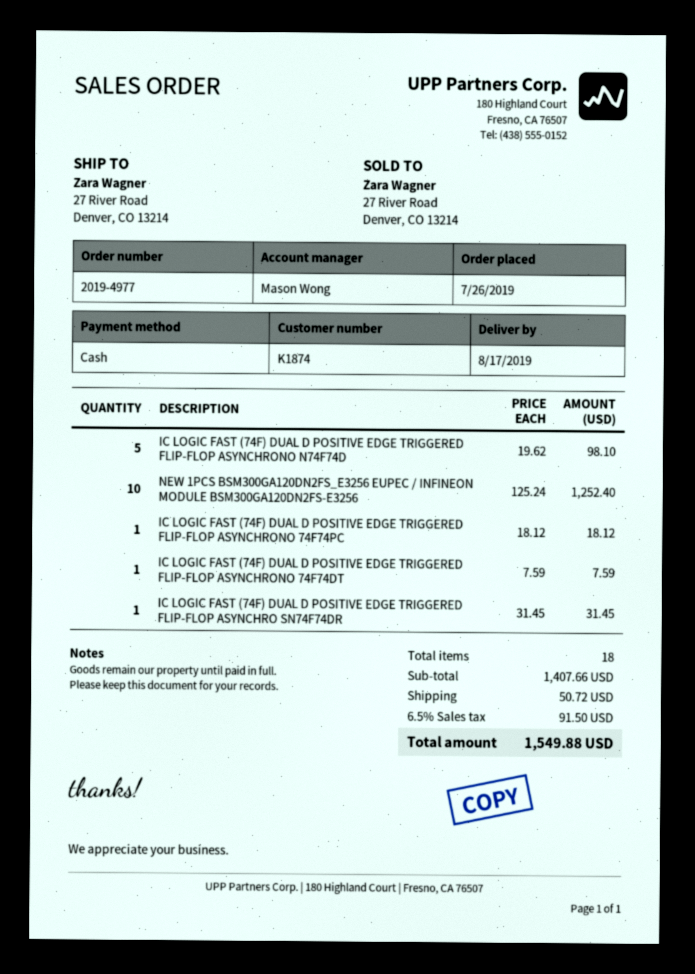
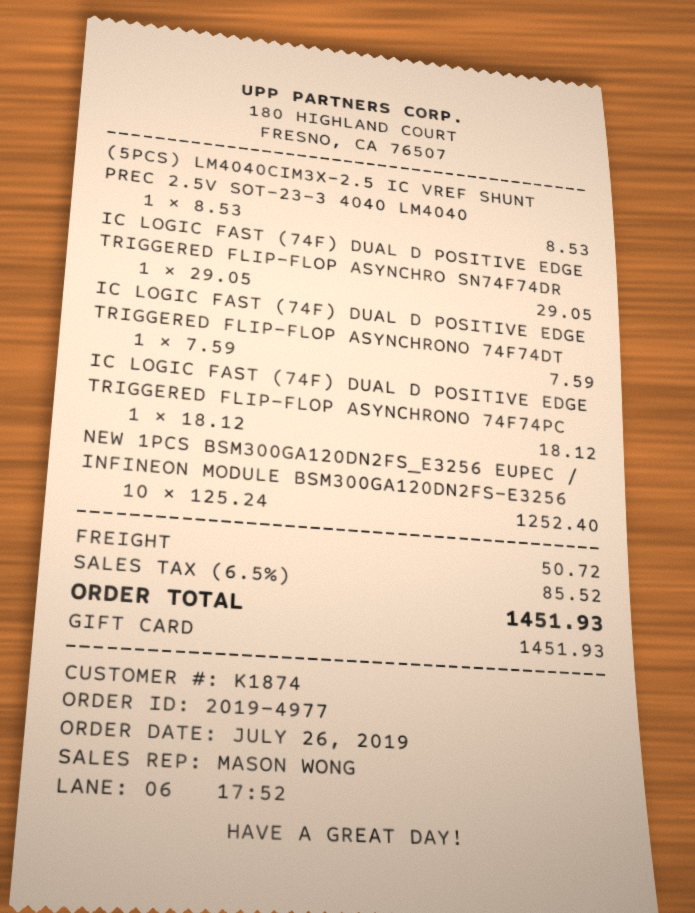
payment method: cash -> gift card
IC LOGIC FAST (74F) DUAL D POSITIVE EDGE TRIGGERED FLIP-FLOP ASYNCHRONO N74F74D: 5 x 19.62 = 98.10 -> none
IC LOGIC FAST (74F) DUAL D POSITIVE EDGE TRIGGERED FLIP-FLOP ASYNCHRO SN74F74DR: 1 x 31.45 = 31.45 -> 1 x 29.05 = 29.05
(5PCS) LM4040CIM3X-2.5 IC VREF SHUNT PREC 2.5V SOT-23-3 4040 LM4040: none -> 1 x 8.53 = 8.53
tax: 6.5% = 91.50 -> 6.5% = 85.52
total: 1549.88 -> 1451.93

